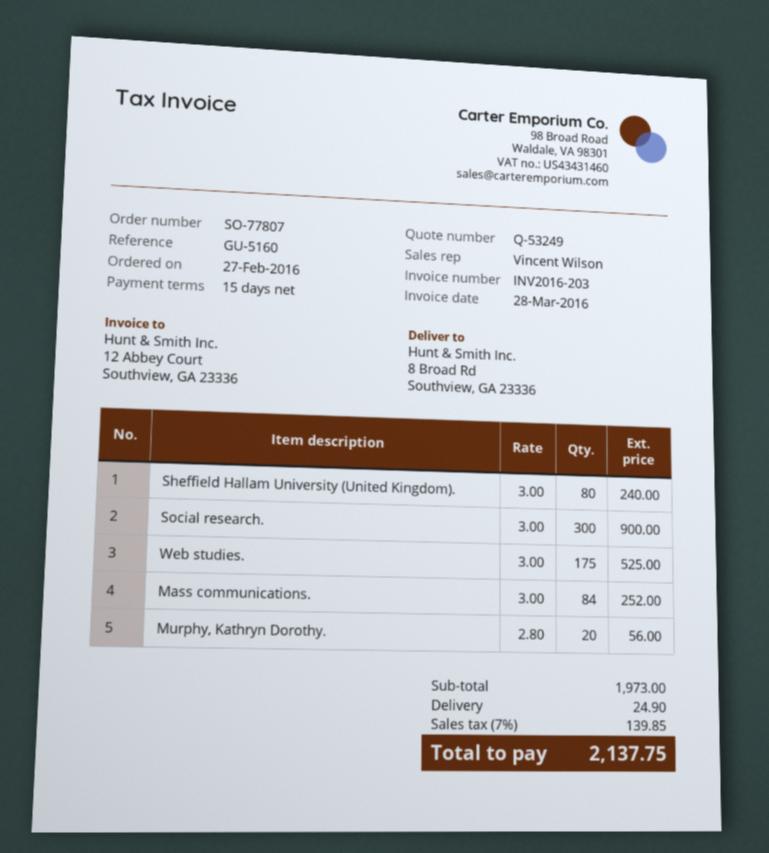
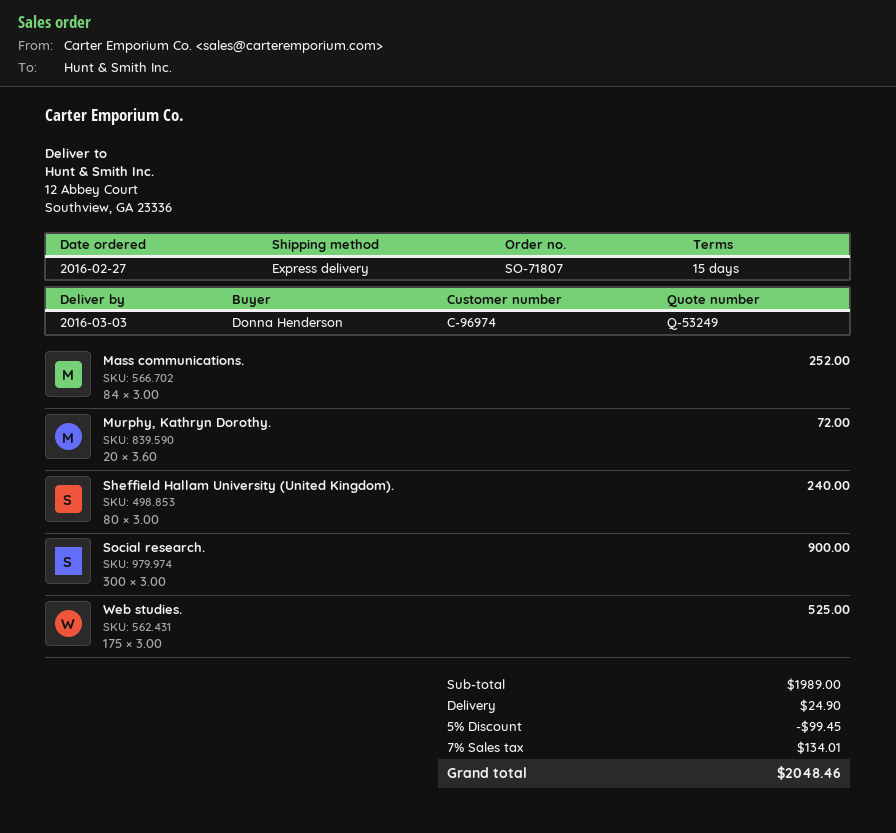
order number: SO-77807 -> SO-71807
ship to: 8 Broad Rd, Southview, GA 23336 -> 12 Abbey Court, Southview, GA 23336
Murphy, Kathryn Dorothy.: 20 x 2.80 = 56.00 -> 20 x 3.60 = 72.00
subtotal: 1973.00 -> 1989.00
discount: none -> 5% = 99.45
tax: 7% = 139.85 -> 7% = 134.01
total: 2137.75 -> 2048.46

